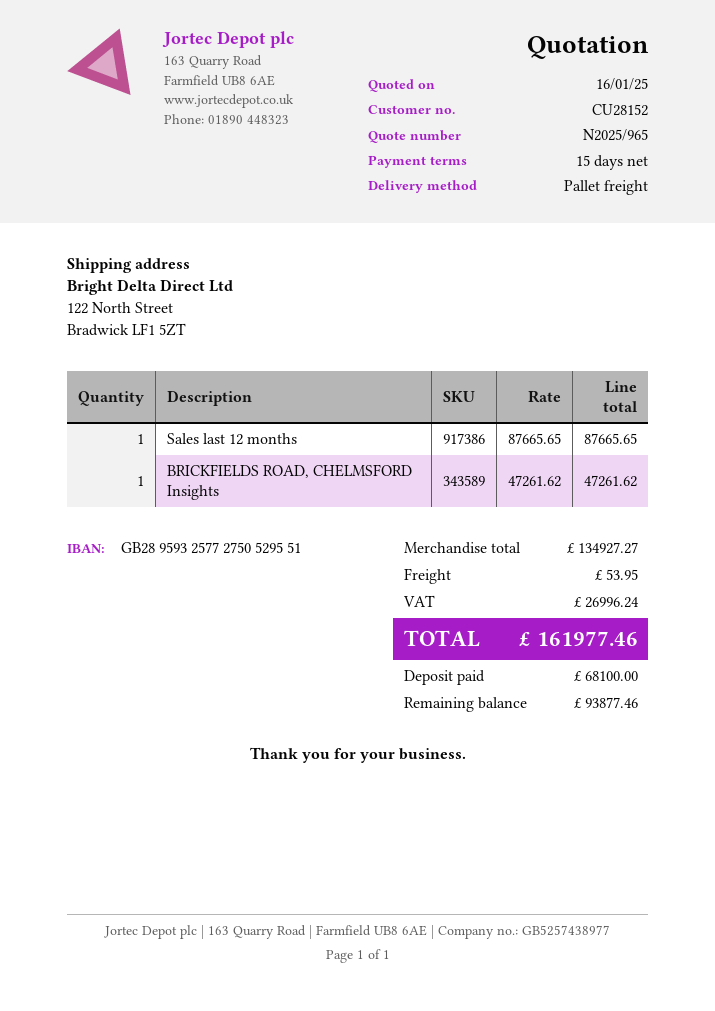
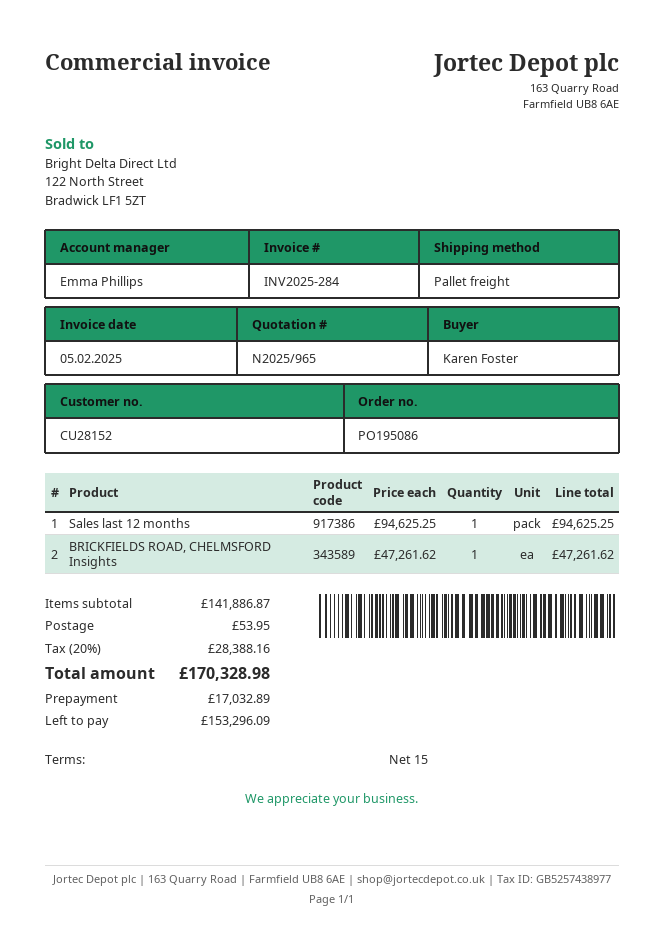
Sales last 12 months: 1 x 87665.65 = 87665.65 -> 1 x 94625.25 = 94625.25
subtotal: 134927.27 -> 141886.87
tax: 26996.24 -> 28388.16
total: 161977.46 -> 170328.98
deposit: 68100.00 -> 17032.89
balance: 93877.46 -> 153296.09

